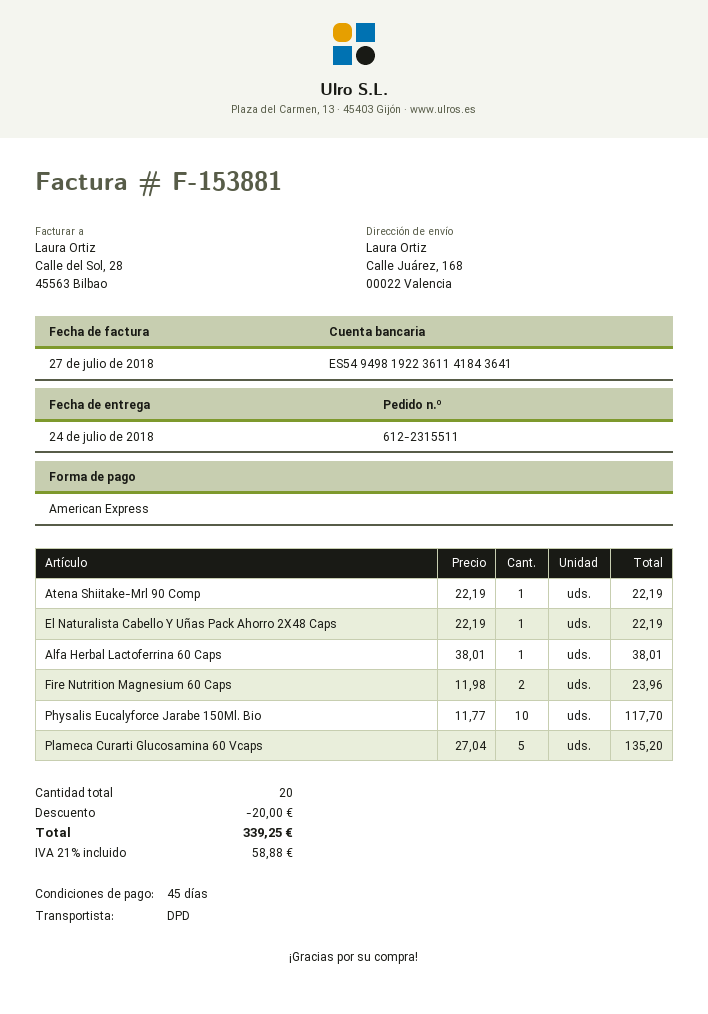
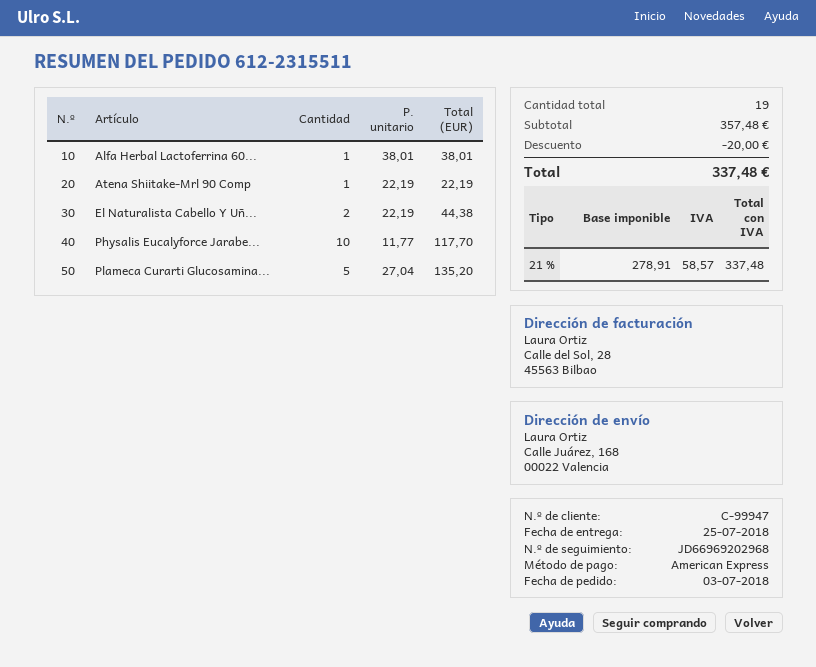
delivery date: 2018-07-24 -> 2018-07-25
El Naturalista Cabello Y Uñas Pack Ahorro 2X48 Caps: 1 x 22.19 = 22.19 -> 2 x 22.19 = 44.38
Fire Nutrition Magnesium 60 Caps: 2 x 11.98 = 23.96 -> none
total quantity: 20 -> 19
tax: 21% = 58.88 -> 21% = 58.57
total: 339.25 -> 337.48

